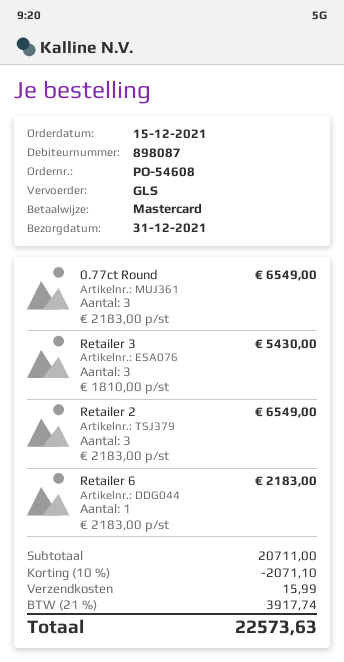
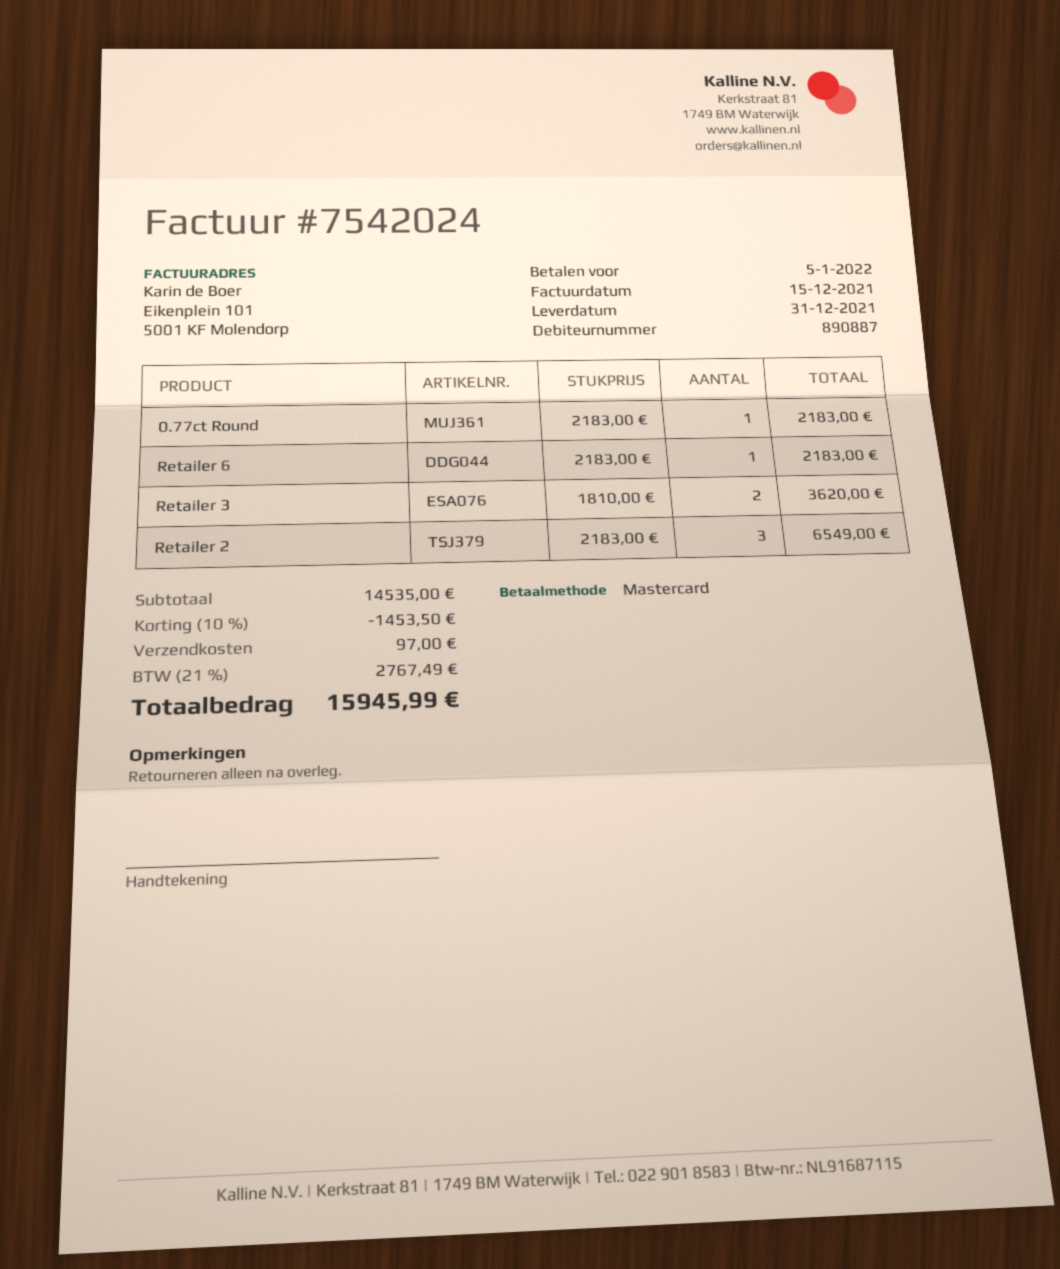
customer number: 898087 -> 890887
0.77ct Round: 3 x 2183.00 = 6549.00 -> 1 x 2183.00 = 2183.00
Retailer 3: 3 x 1810.00 = 5430.00 -> 2 x 1810.00 = 3620.00
subtotal: 20711.00 -> 14535.00
discount: 10% = 2071.10 -> 10% = 1453.50
shipping: 15.99 -> 97.00
tax: 21% = 3917.74 -> 21% = 2767.49
total: 22573.63 -> 15945.99

